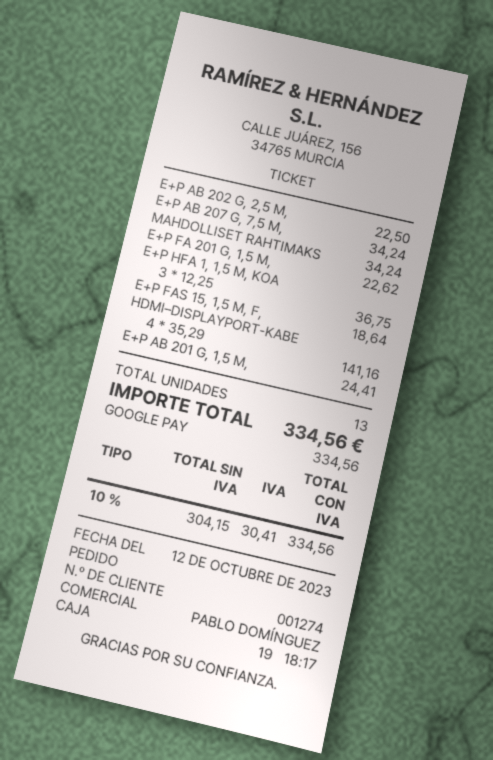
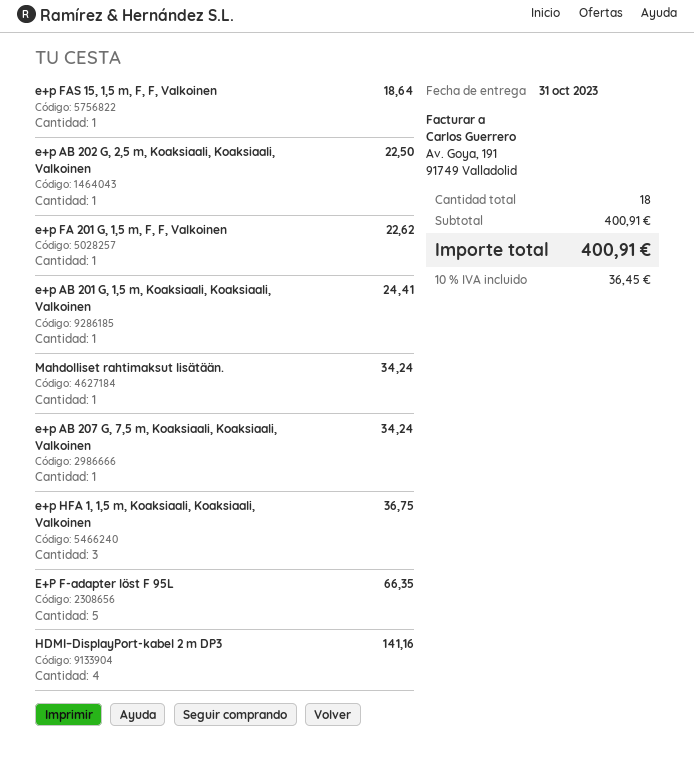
E+P F-adapter löst F 95L: none -> 5 for 66.35
total quantity: 13 -> 18
tax: 10% = 30.41 -> 10% = 36.45
total: 334.56 -> 400.91

